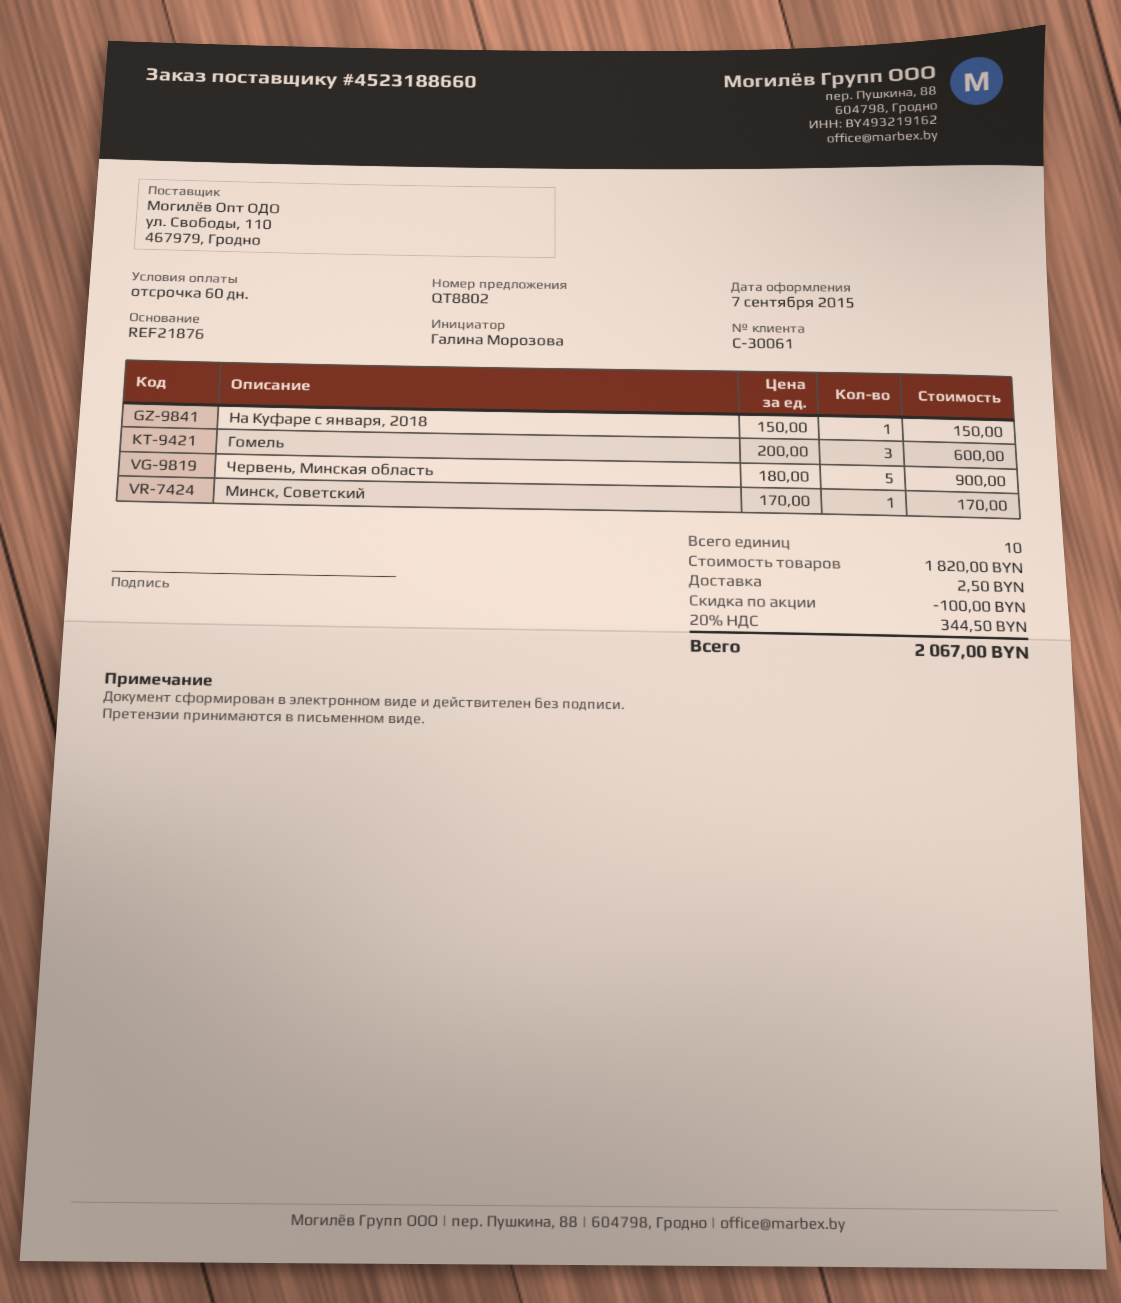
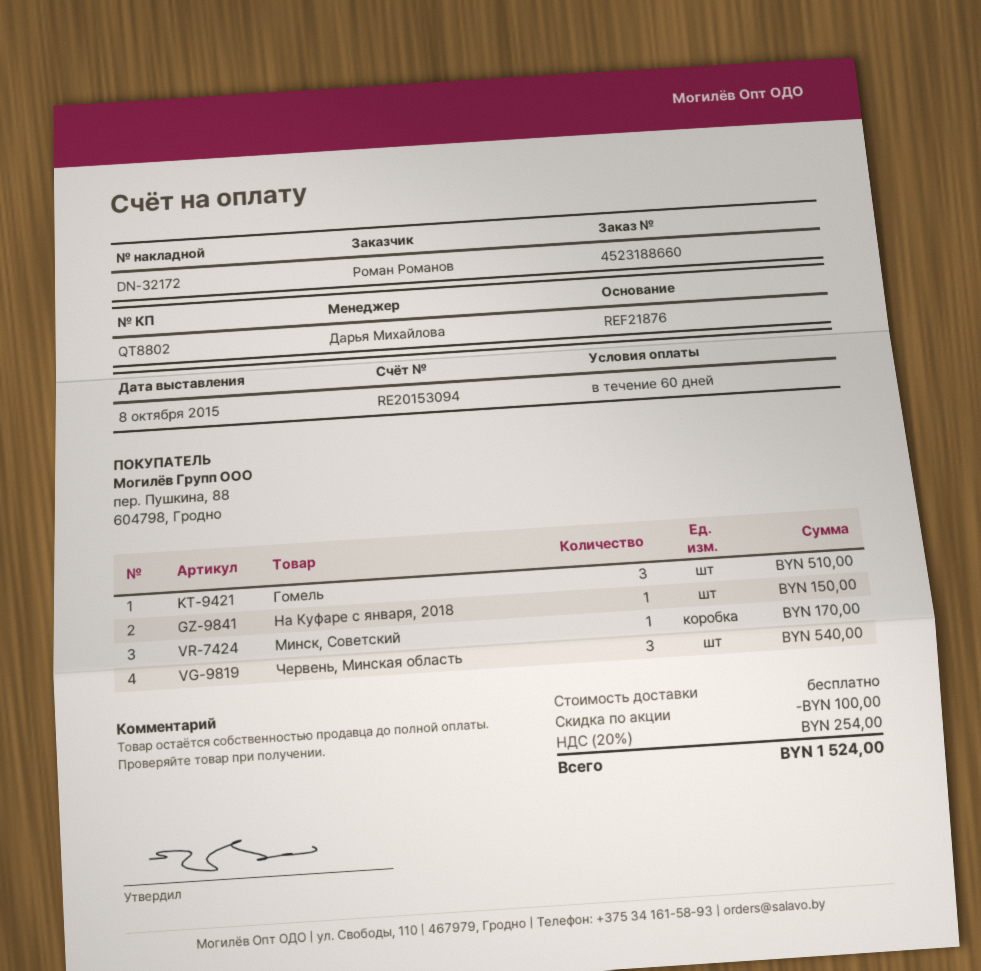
ordered by: Галина Морозова -> Роман Романов
Гомель: 3 for 600.00 -> 3 for 510.00
Червень, Минская область: 5 for 900.00 -> 3 for 540.00
shipping: 2.50 -> 0.00
tax: 20% = 344.50 -> 20% = 254.00
total: 2067.00 -> 1524.00

